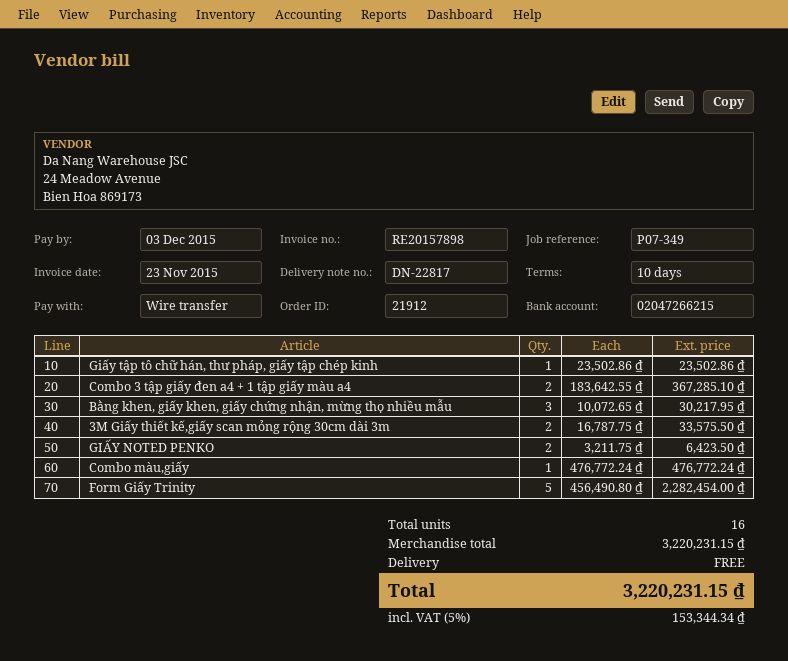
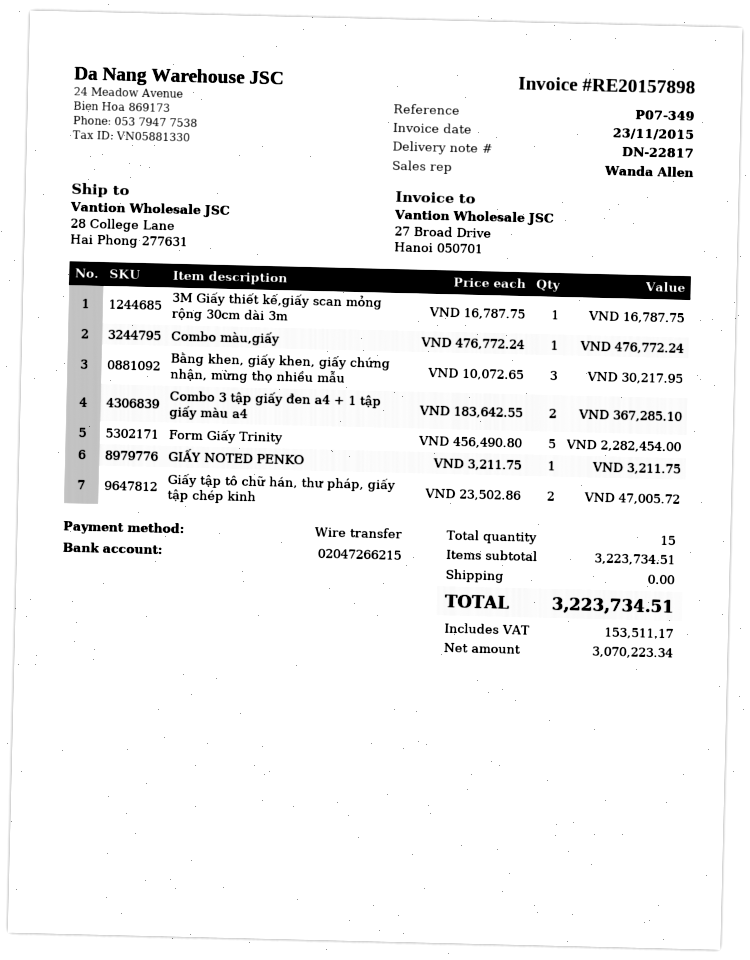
Giấy tập tô chữ hán, thư pháp, giấy tập chép kinh: 1 x 23502.86 = 23502.86 -> 2 x 23502.86 = 47005.72
3M Giấy thiết kế,giấy scan mỏng rộng 30cm dài 3m: 2 x 16787.75 = 33575.50 -> 1 x 16787.75 = 16787.75
GIẤY NOTED PENKO: 2 x 3211.75 = 6423.50 -> 1 x 3211.75 = 3211.75
total quantity: 16 -> 15
subtotal: 3220231.15 -> 3223734.51
tax: 153344.34 -> 153511.17
total: 3220231.15 -> 3223734.51

